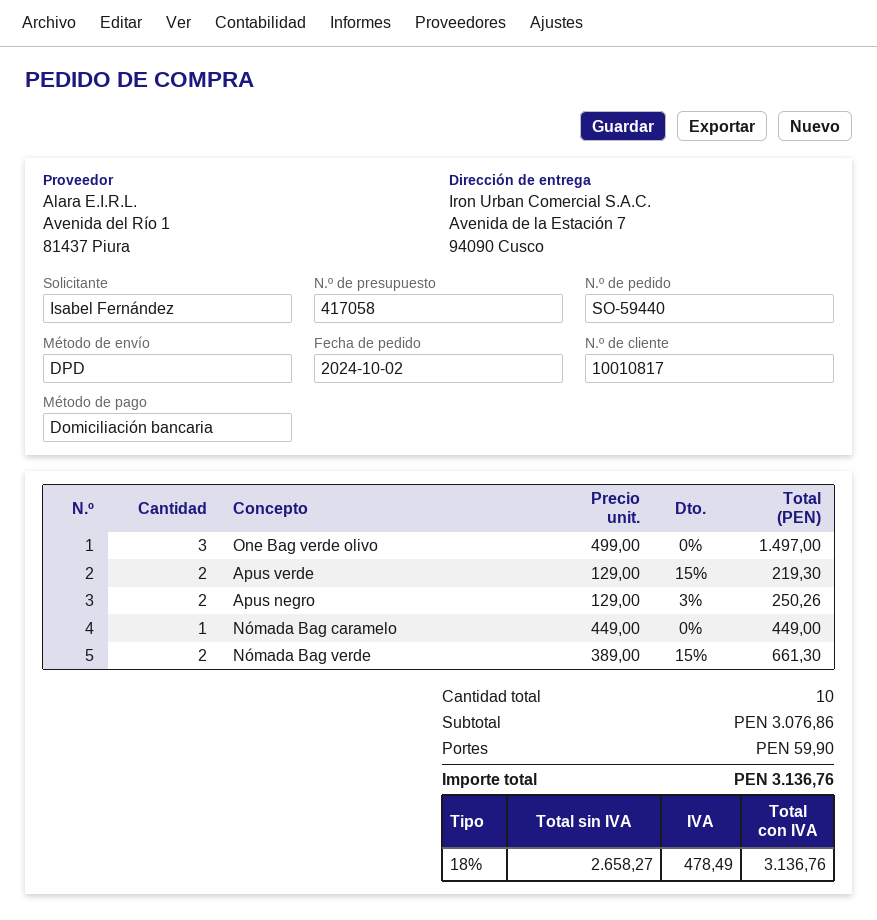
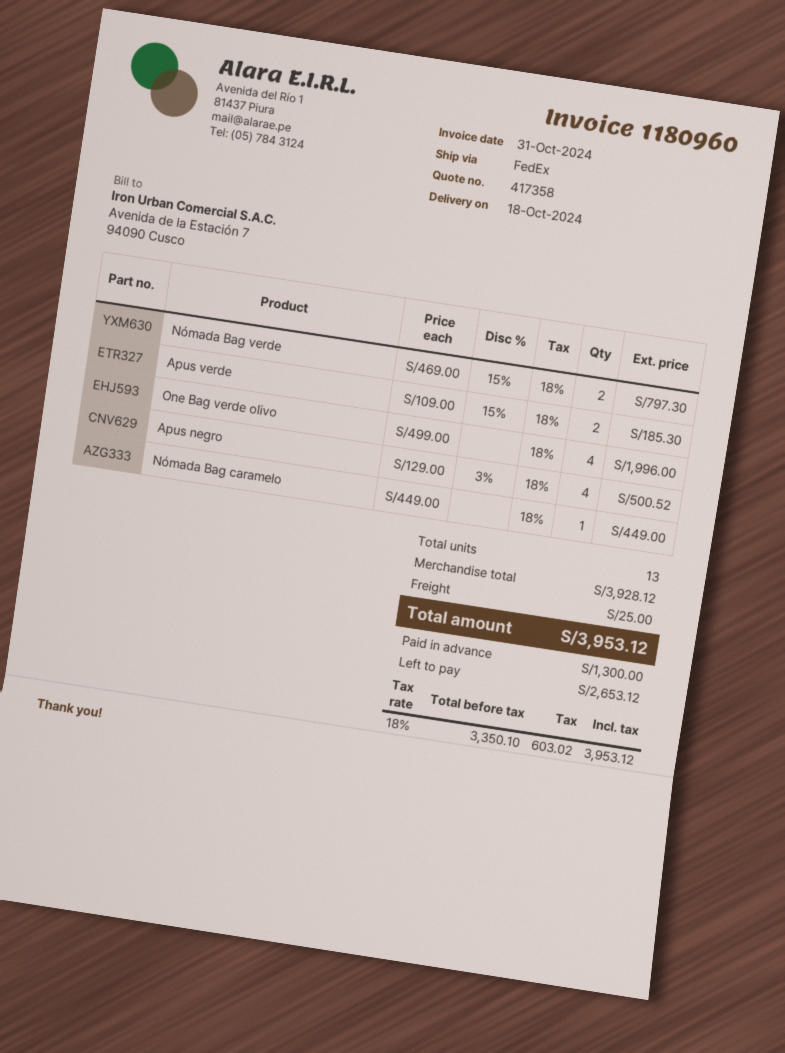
quote number: 417058 -> 417358
shipping method: DPD -> FedEx
One Bag verde olivo: 3 x 499.00 = 1497.00 -> 4 x 499.00 = 1996.00
Apus verde: 2 x 129.00 - 15% = 219.30 -> 2 x 109.00 - 15% = 185.30
Apus negro: 2 x 129.00 - 3% = 250.26 -> 4 x 129.00 - 3% = 500.52
Nómada Bag verde: 2 x 389.00 - 15% = 661.30 -> 2 x 469.00 - 15% = 797.30
total quantity: 10 -> 13
subtotal: 3076.86 -> 3928.12
shipping: 59.90 -> 25.00
net: 2658.27 -> 3350.10
tax: 18% = 478.49 -> 18% = 603.02
total: 3136.76 -> 3953.12

